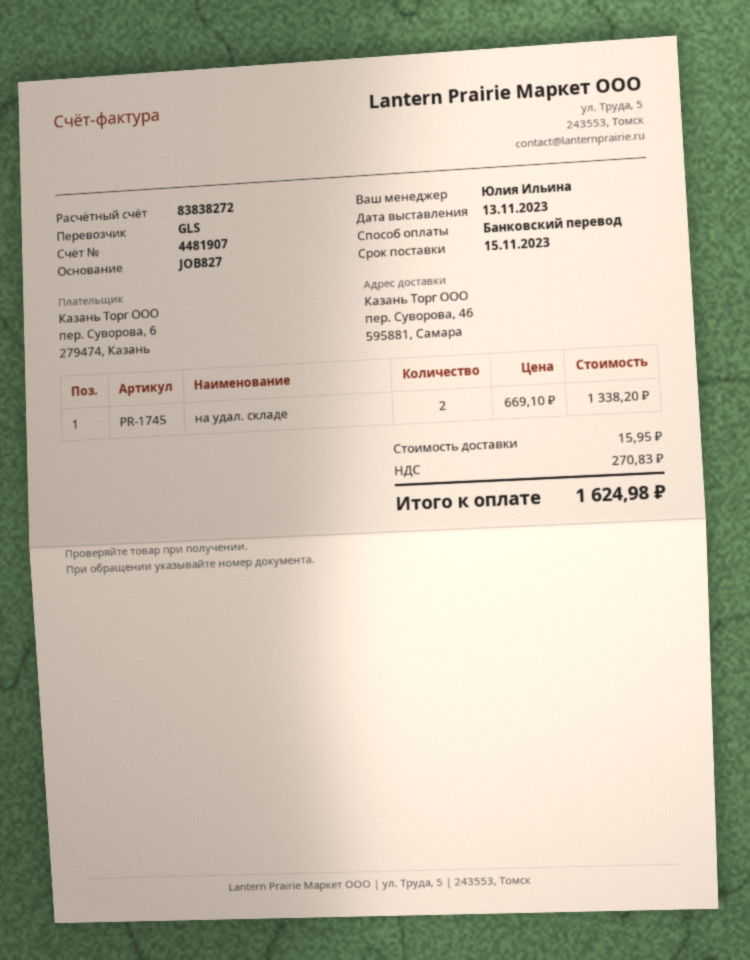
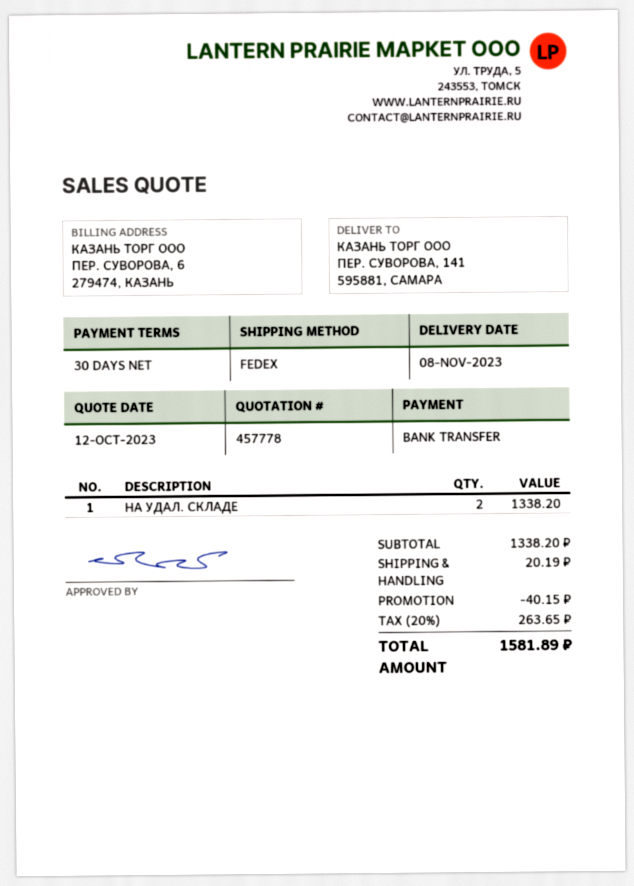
delivery date: 2023-11-15 -> 2023-11-08
shipping method: GLS -> FedEx
ship to: пер. Суворова, 46, 595881, Самара -> ПЕР. СУВОРОВА, 141, 595881, САМАРА
discount: none -> 40.15
shipping: 15.95 -> 20.19
tax: 270.83 -> 263.65
total: 1624.98 -> 1581.89

